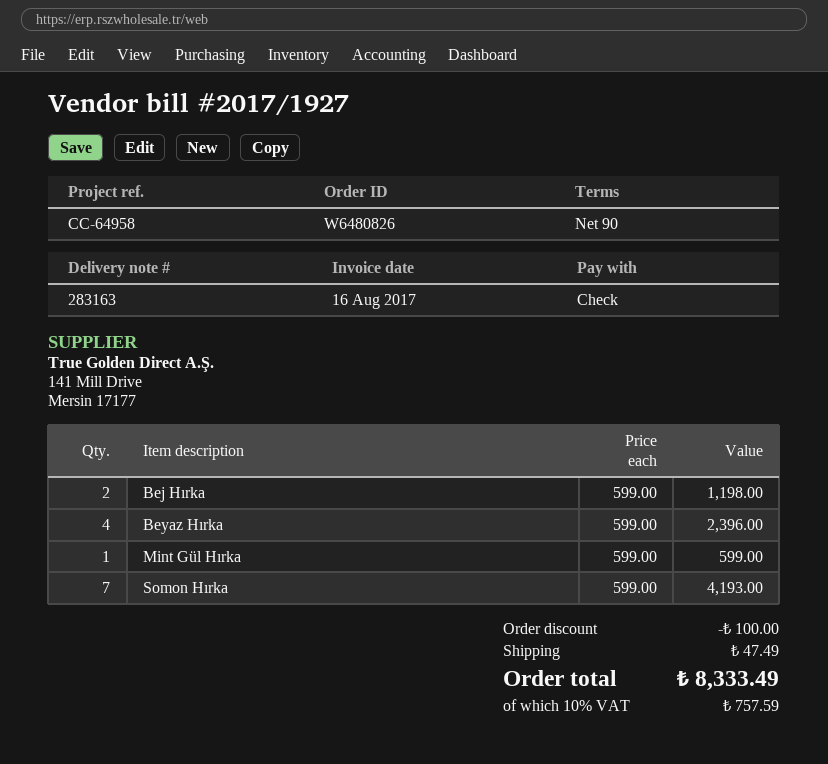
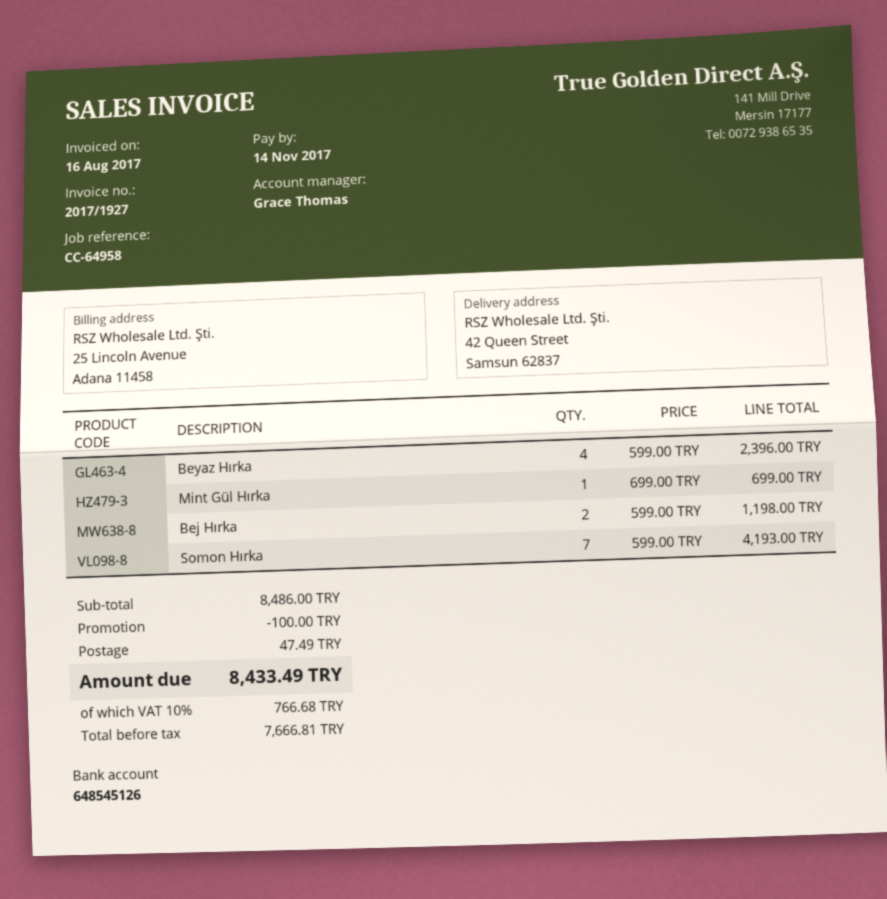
Mint Gül Hırka: 1 x 599.00 = 599.00 -> 1 x 699.00 = 699.00
tax: 10% = 757.59 -> 10% = 766.68
total: 8333.49 -> 8433.49

